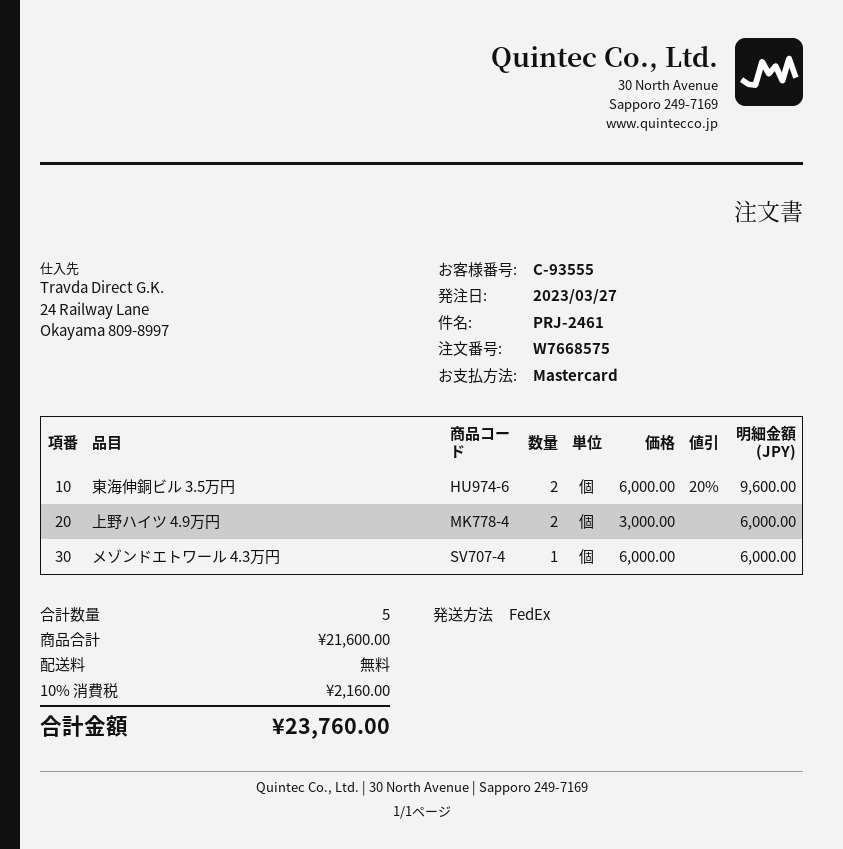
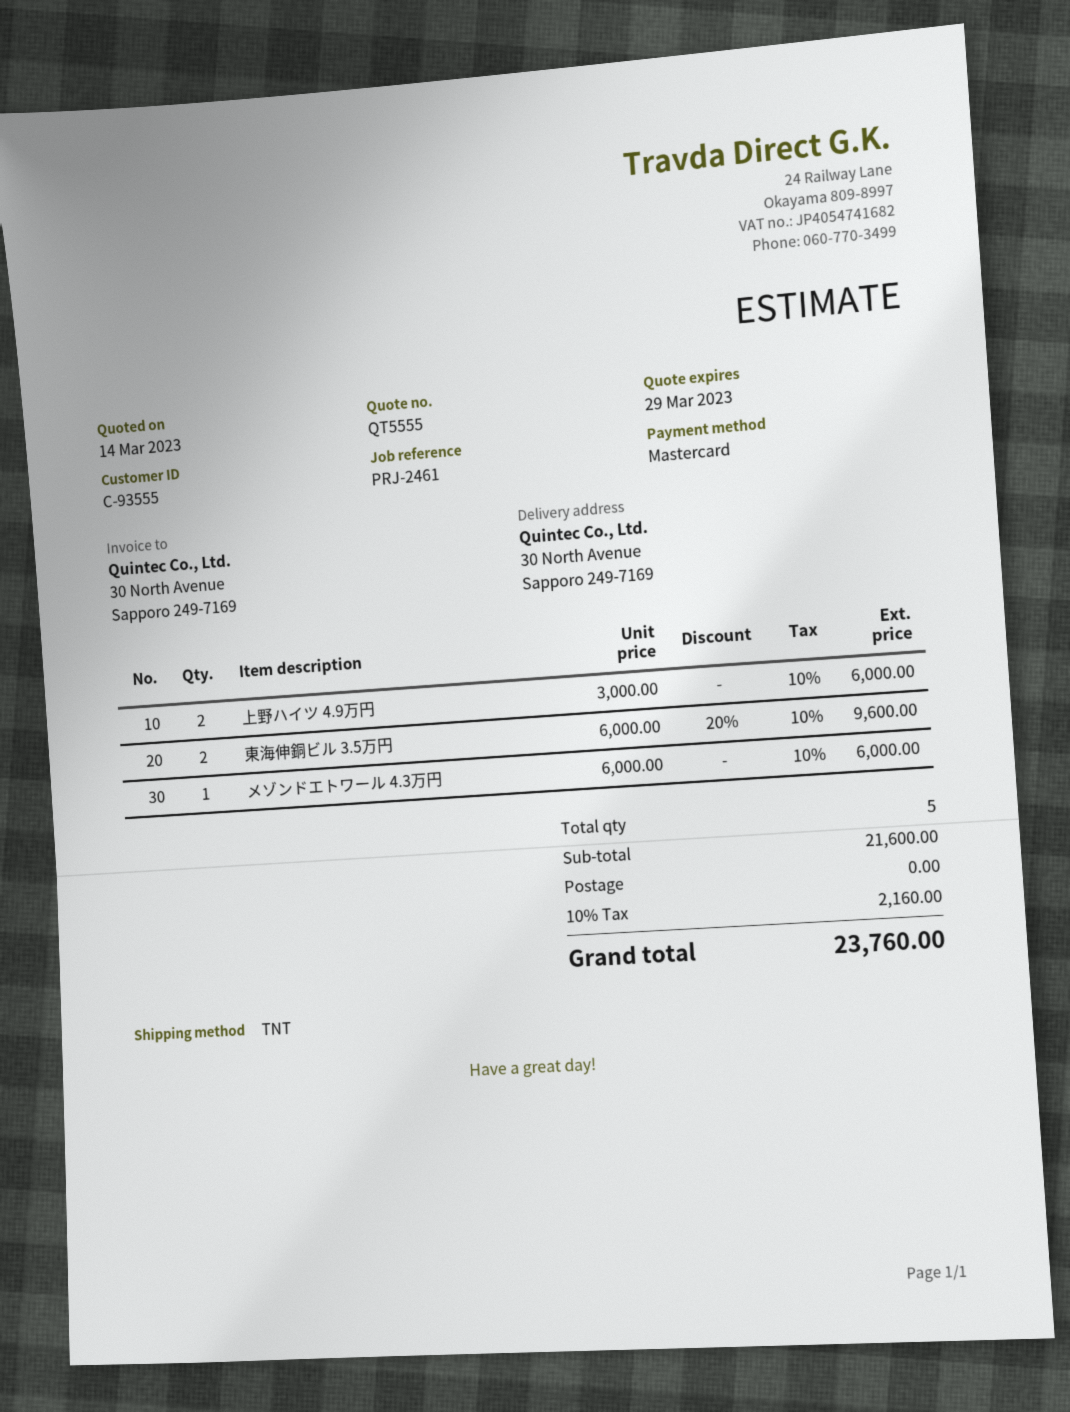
shipping method: FedEx -> TNT

